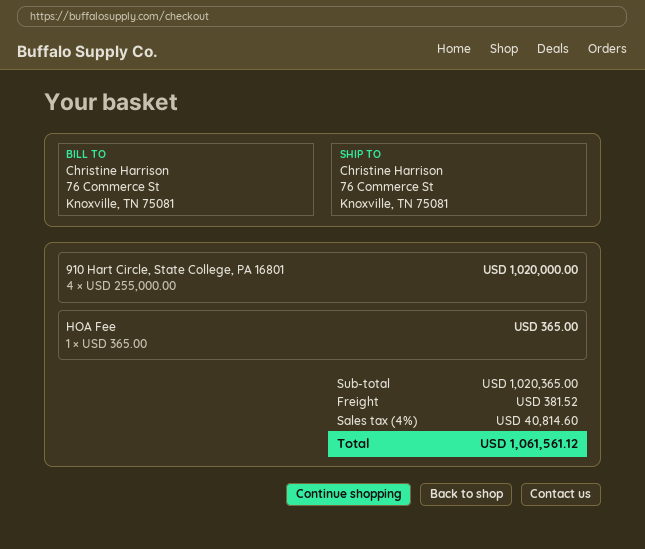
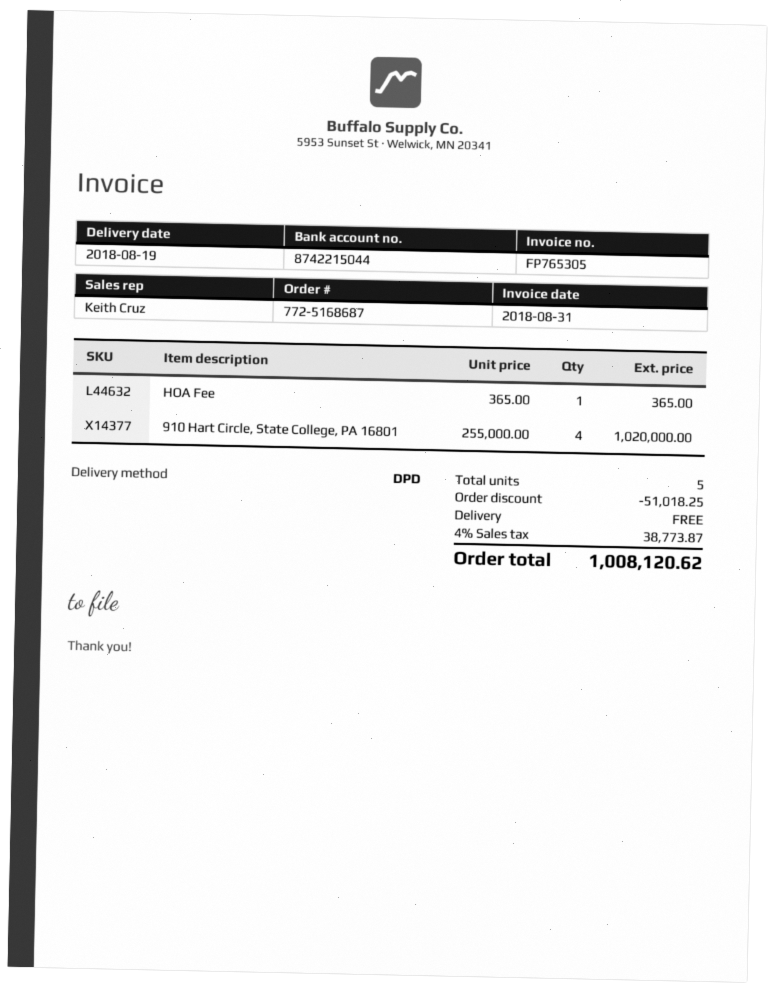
discount: none -> 51018.25
shipping: 381.52 -> 0.00
tax: 4% = 40814.60 -> 4% = 38773.87
total: 1061561.12 -> 1008120.62

